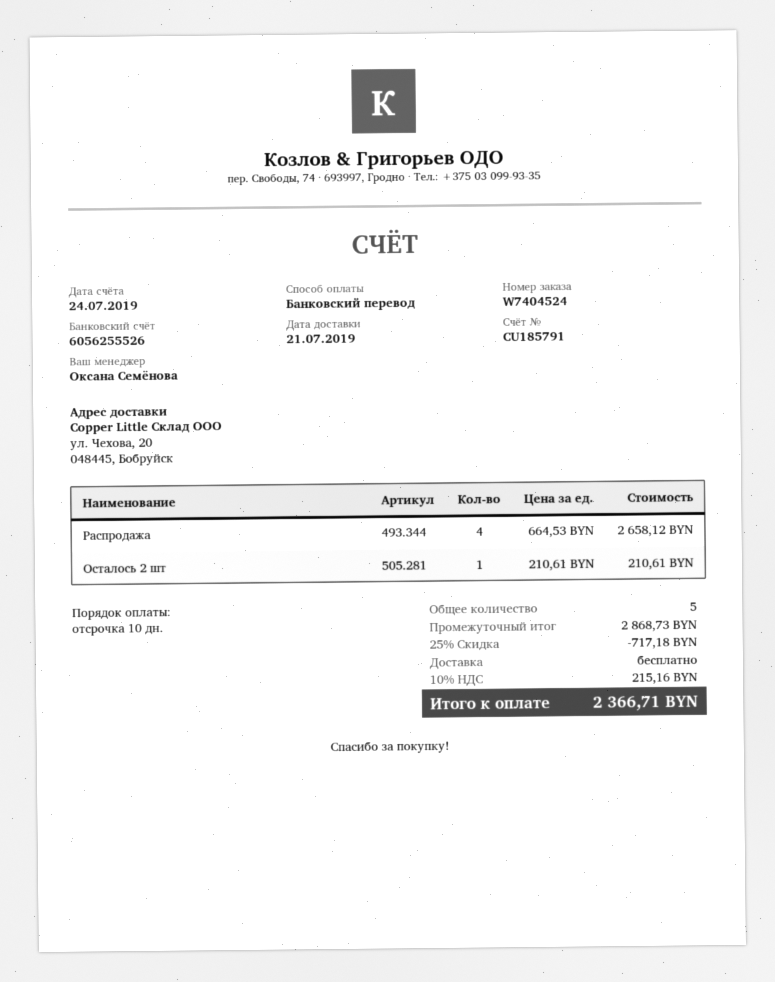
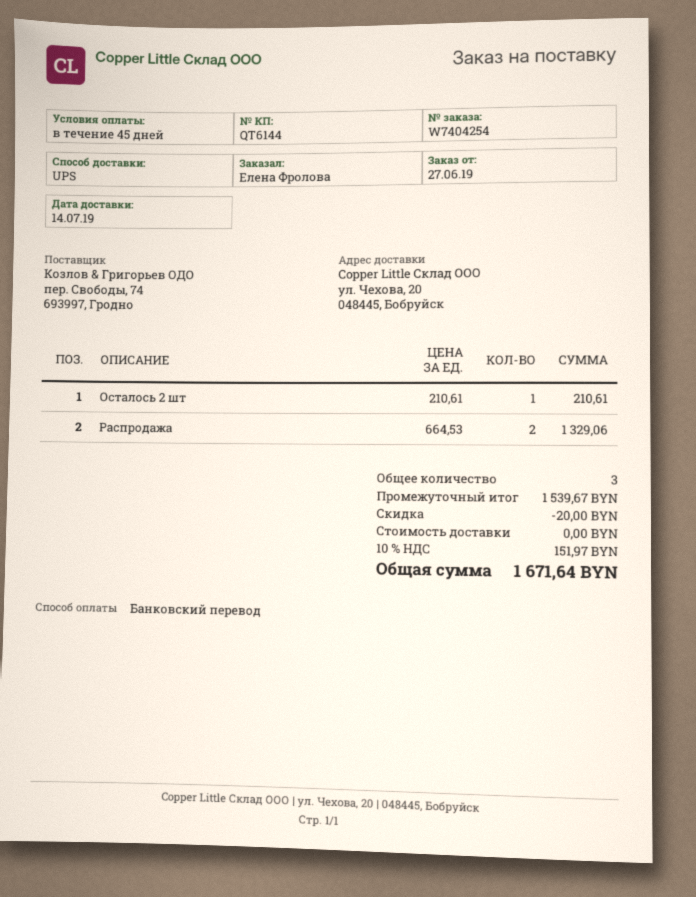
order number: W7404524 -> W7404254
delivery date: 2019-07-21 -> 2019-07-14
payment terms: 10 days -> 45 days
Распродажа: 4 x 664.53 = 2658.12 -> 2 x 664.53 = 1329.06
total quantity: 5 -> 3
subtotal: 2868.73 -> 1539.67
discount: 717.18 -> 20.00
tax: 10% = 215.16 -> 10% = 151.97
total: 2366.71 -> 1671.64

